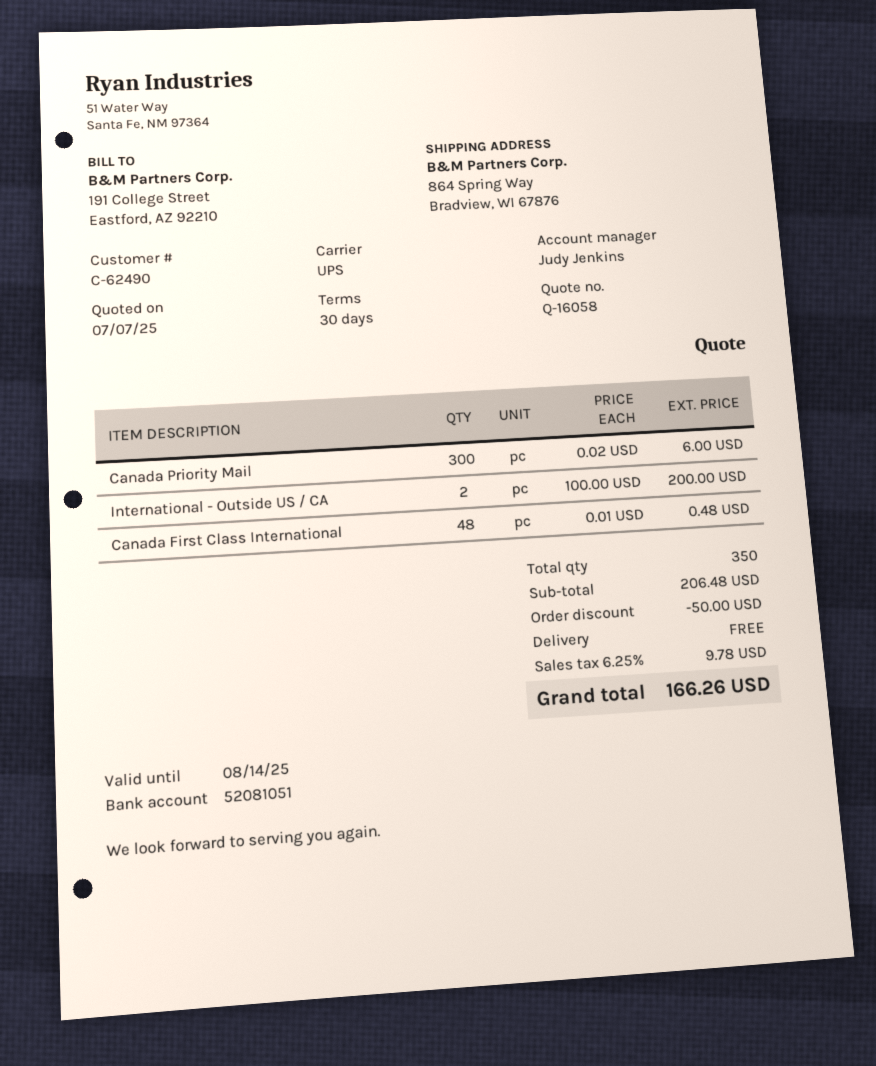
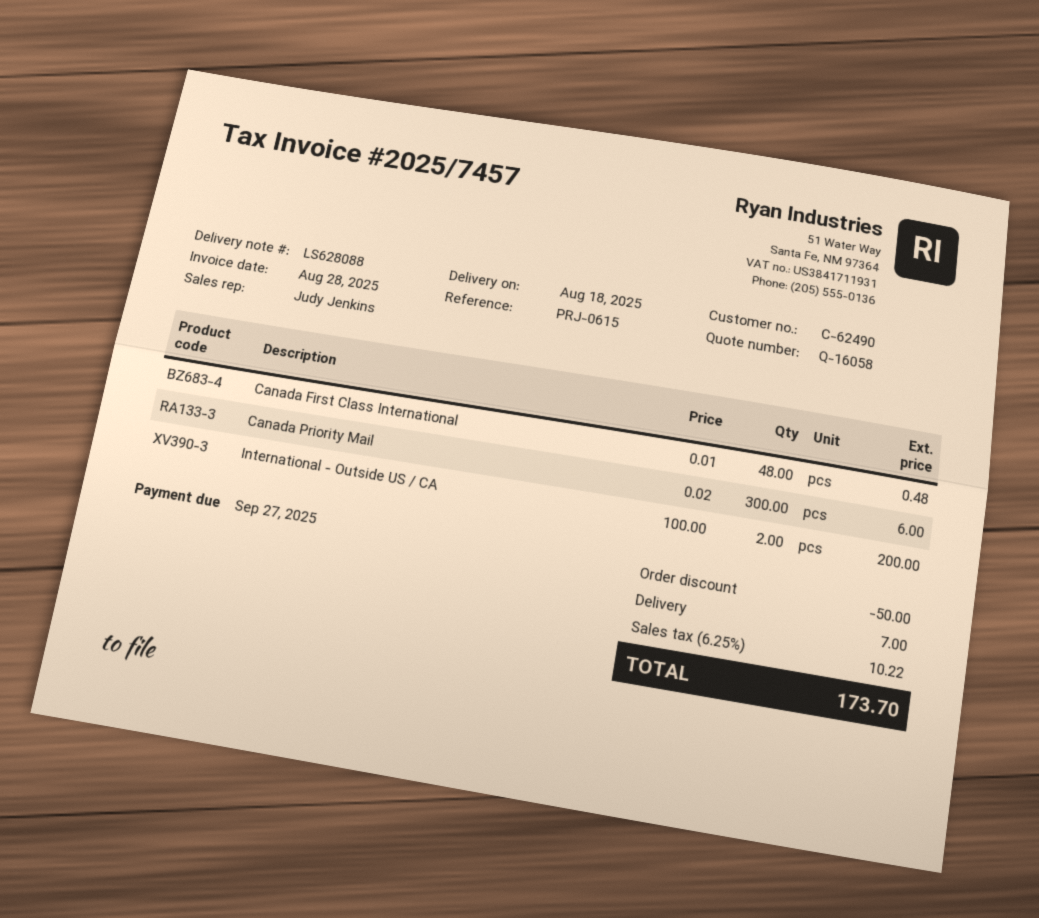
shipping: 0.00 -> 7.00
tax: 6.25% = 9.78 -> 6.25% = 10.22
total: 166.26 -> 173.70

